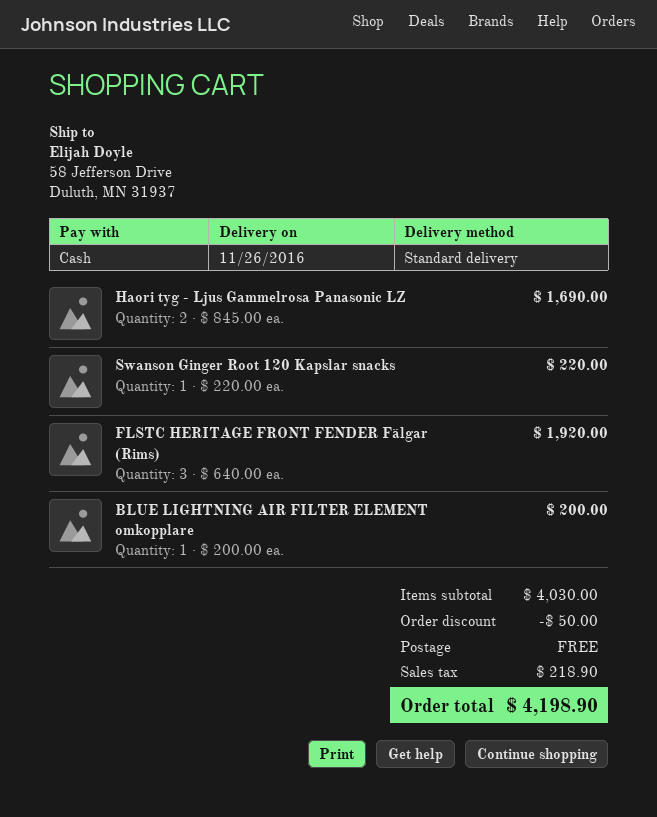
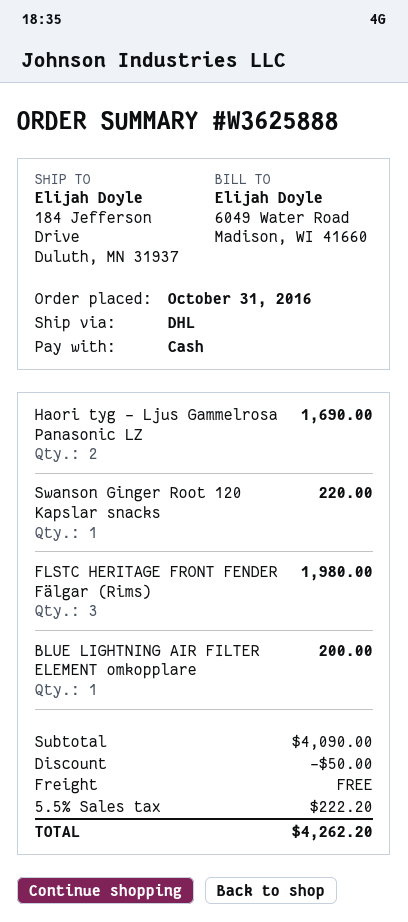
shipping method: standard -> DHL
ship to: 58 Jefferson Drive, Duluth, MN 31937 -> 184 Jefferson Drive, Duluth, MN 31937
FLSTC HERITAGE FRONT FENDER Fälgar (Rims): 3 for 1920.00 -> 3 for 1980.00
subtotal: 4030.00 -> 4090.00
tax: 218.90 -> 222.20
total: 4198.90 -> 4262.20

